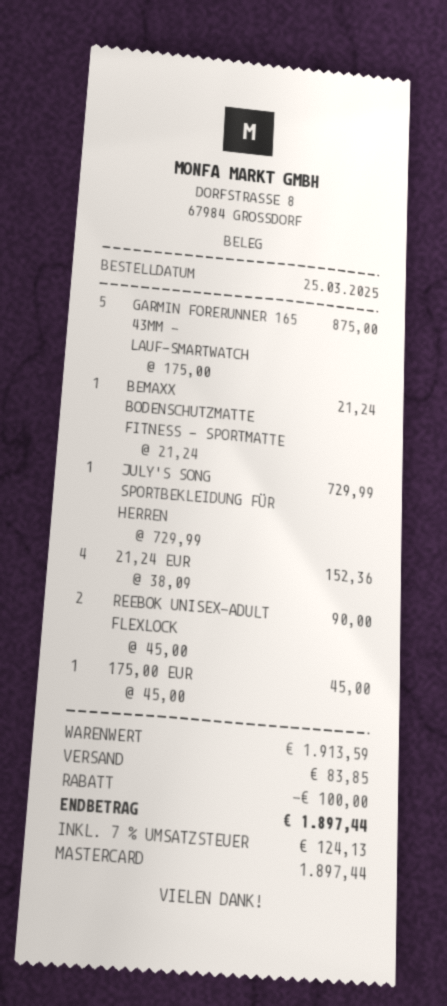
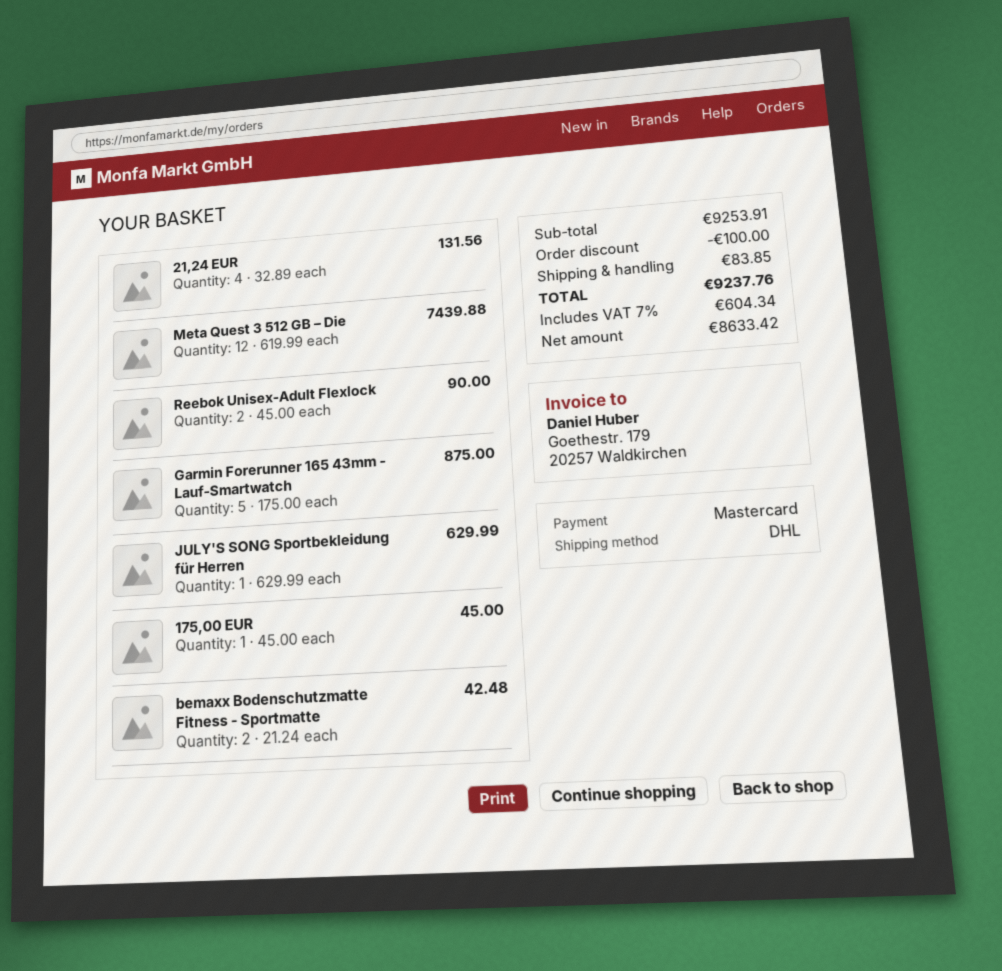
BEMAXX BODENSCHUTZMATTE FITNESS - SPORTMATTE: 1 x 21.24 = 21.24 -> 2 x 21.24 = 42.48
JULY'S SONG SPORTBEKLEIDUNG FÜR HERREN: 1 x 729.99 = 729.99 -> 1 x 629.99 = 629.99
21,24 EUR: 4 x 38.09 = 152.36 -> 4 x 32.89 = 131.56
Meta Quest 3 512 GB – Die: none -> 12 x 619.99 = 7439.88
subtotal: 1913.59 -> 9253.91
tax: 7% = 124.13 -> 7% = 604.34
total: 1897.44 -> 9237.76

